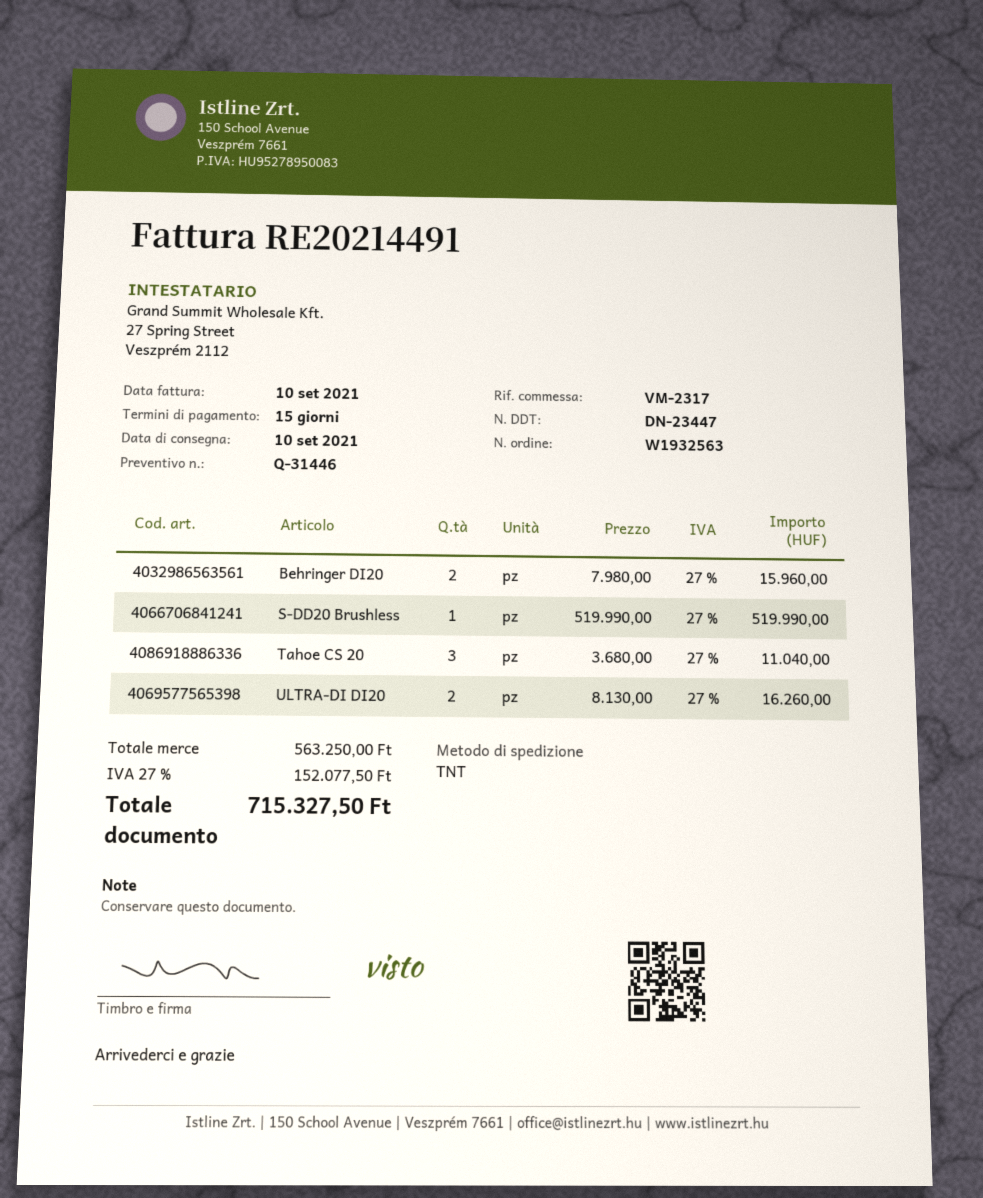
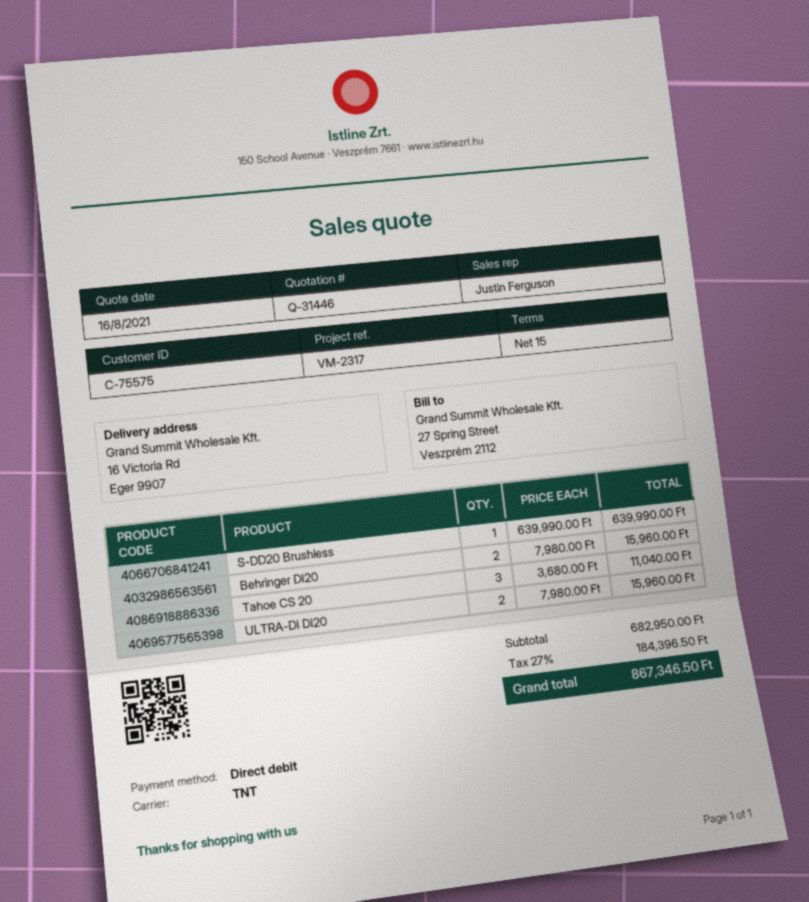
S-DD20 Brushless: 1 x 519990.00 = 519990.00 -> 1 x 639990.00 = 639990.00
ULTRA-DI DI20: 2 x 8130.00 = 16260.00 -> 2 x 7980.00 = 15960.00
subtotal: 563250.00 -> 682950.00
tax: 27% = 152077.50 -> 27% = 184396.50
total: 715327.50 -> 867346.50

